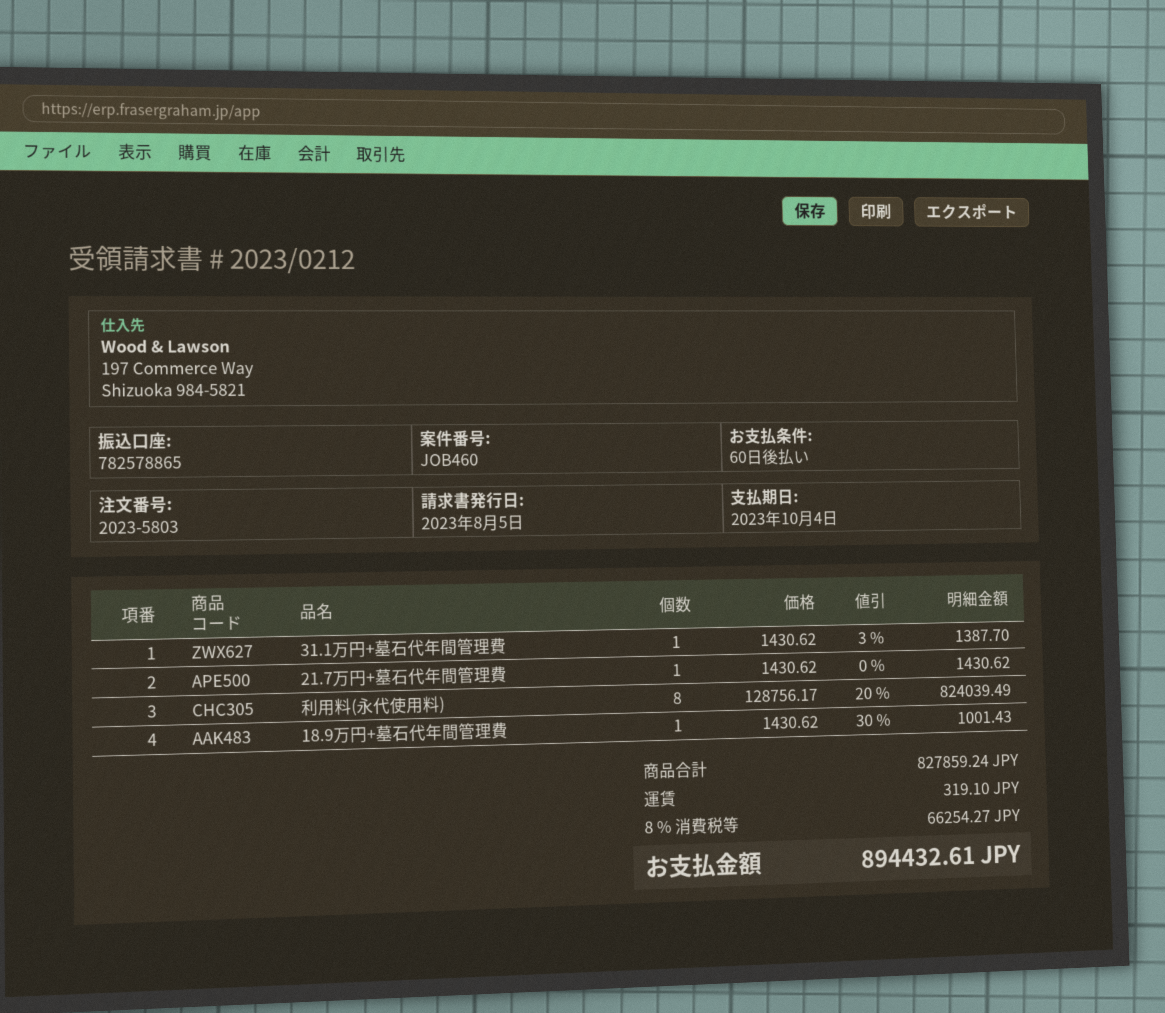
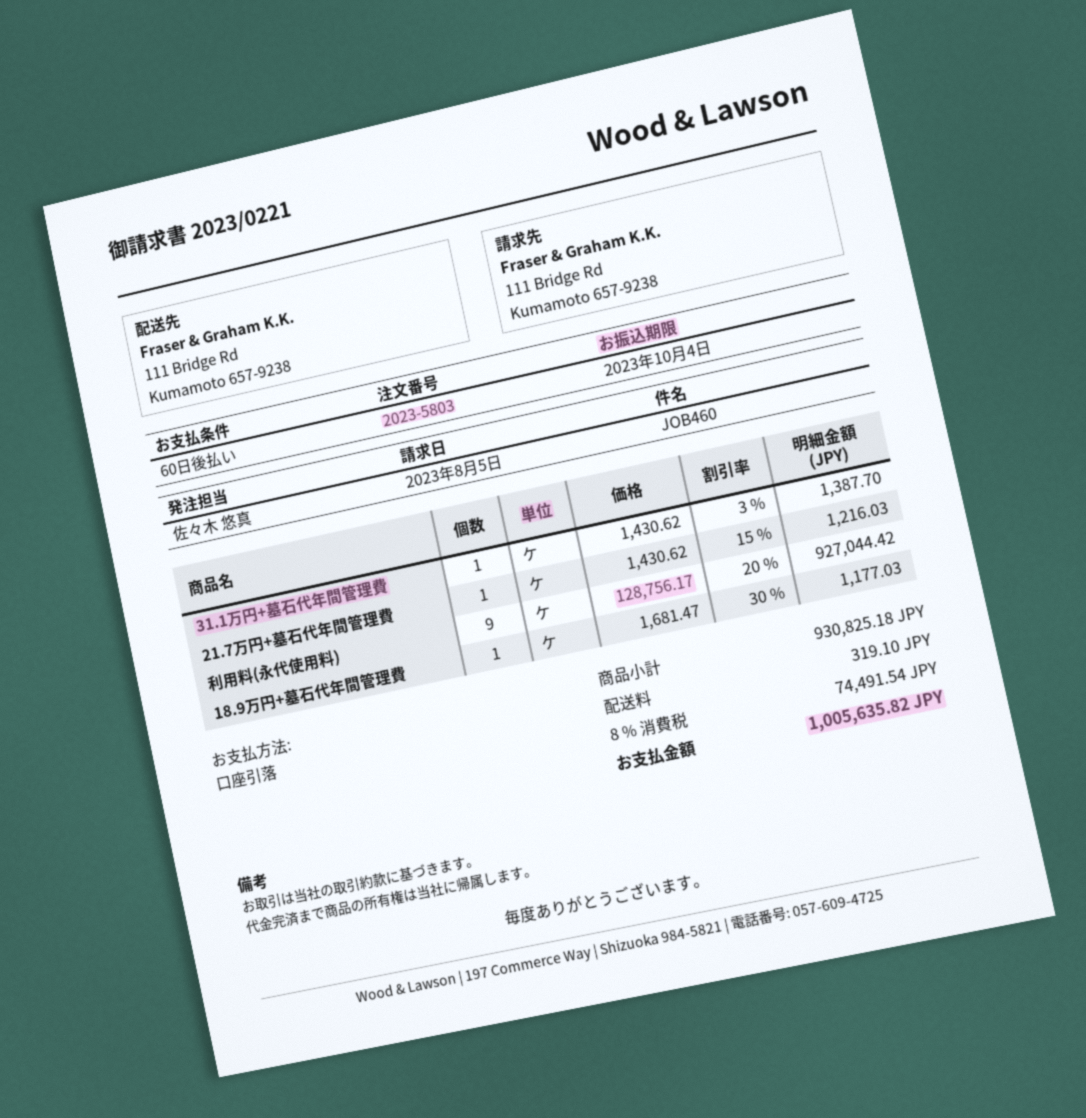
invoice number: 2023/0212 -> 2023/0221
21.7万円+墓石代年間管理費: 1 x 1430.62 = 1430.62 -> 1 x 1430.62 - 15% = 1216.03
利用料(永代使用料): 8 x 128756.17 - 20% = 824039.49 -> 9 x 128756.17 - 20% = 927044.42
18.9万円+墓石代年間管理費: 1 x 1430.62 - 30% = 1001.43 -> 1 x 1681.47 - 30% = 1177.03
subtotal: 827859.24 -> 930825.18
tax: 8% = 66254.27 -> 8% = 74491.54
total: 894432.61 -> 1005635.82

